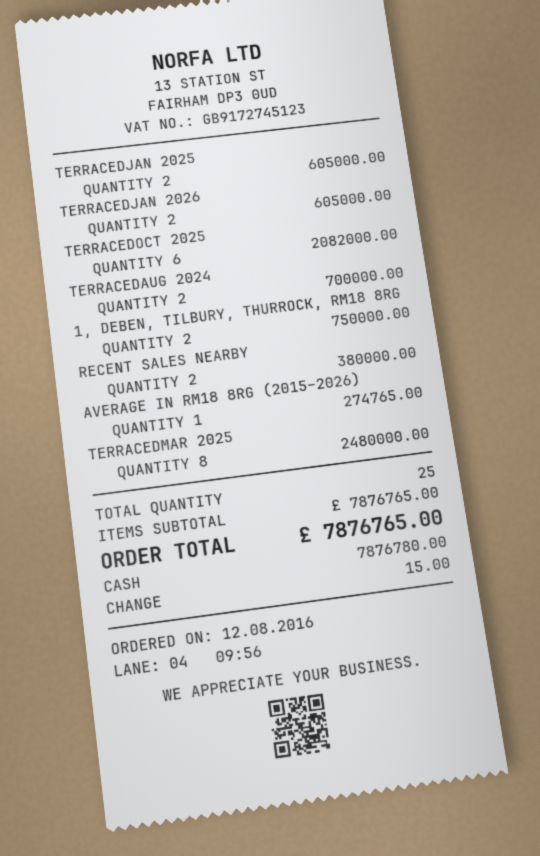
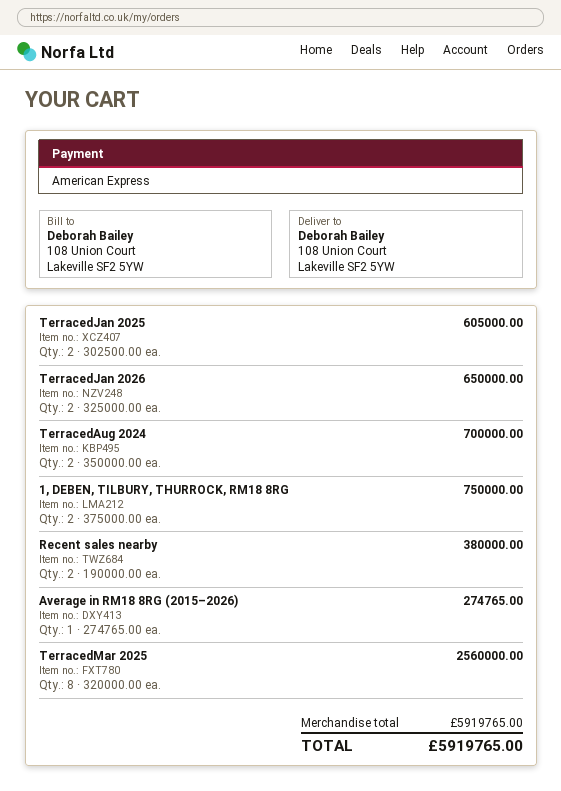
payment method: cash -> American Express
TERRACEDJAN 2026: 2 for 605000.00 -> 2 for 650000.00
TERRACEDOCT 2025: 6 for 2082000.00 -> none
TERRACEDMAR 2025: 8 for 2480000.00 -> 8 for 2560000.00
subtotal: 7876765.00 -> 5919765.00
total: 7876765.00 -> 5919765.00

